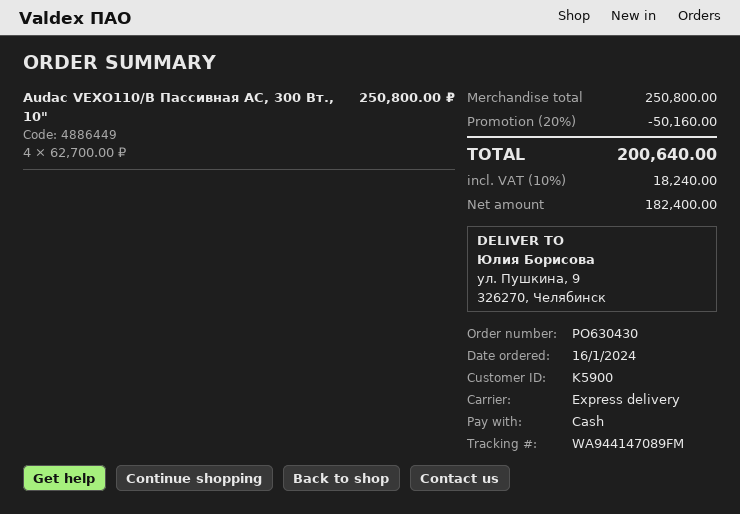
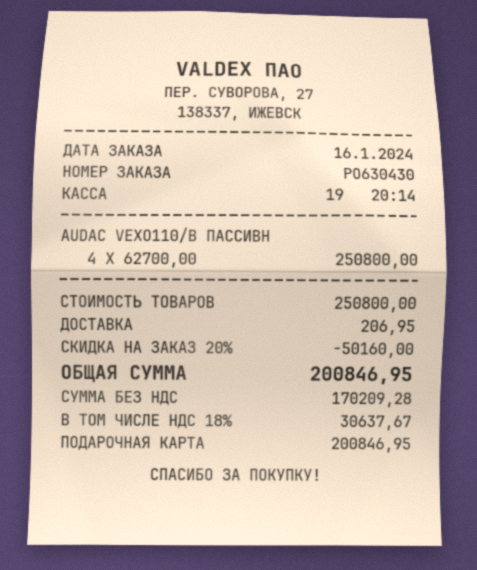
payment method: cash -> gift card
shipping: none -> 206.95
net: 182400.00 -> 170209.28
tax: 10% = 18240.00 -> 18% = 30637.67
total: 200640.00 -> 200846.95

